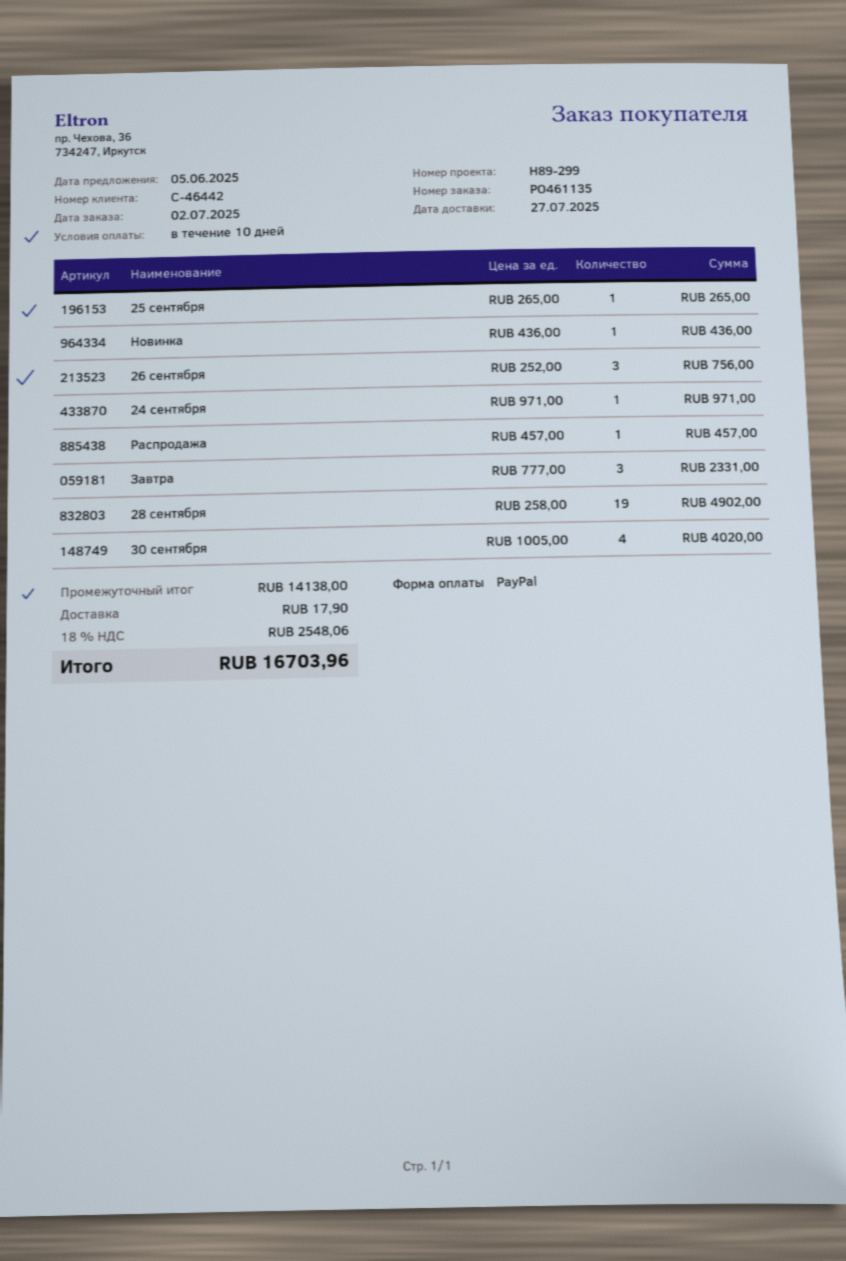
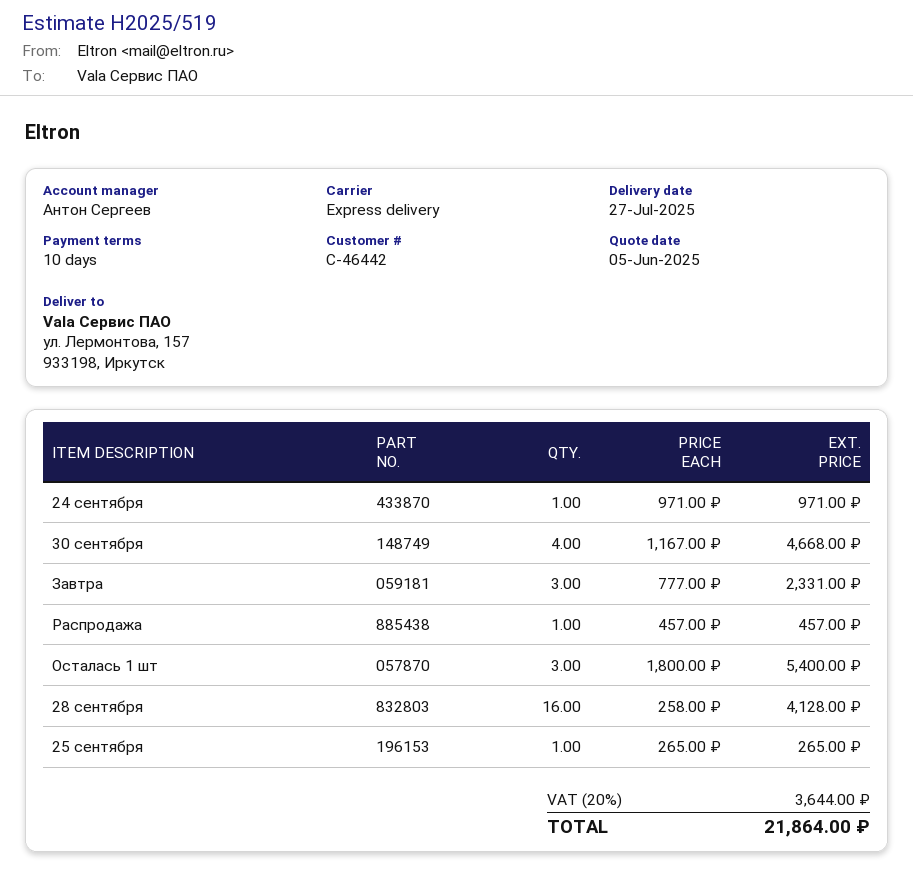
Новинка: 1 x 436.00 = 436.00 -> none
26 сентября: 3 x 252.00 = 756.00 -> none
28 сентября: 19 x 258.00 = 4902.00 -> 16 x 258.00 = 4128.00
30 сентября: 4 x 1005.00 = 4020.00 -> 4 x 1167.00 = 4668.00
Осталась 1 шт: none -> 3 x 1800.00 = 5400.00
shipping: 17.90 -> none
tax: 18% = 2548.06 -> 20% = 3644.00
total: 16703.96 -> 21864.00

